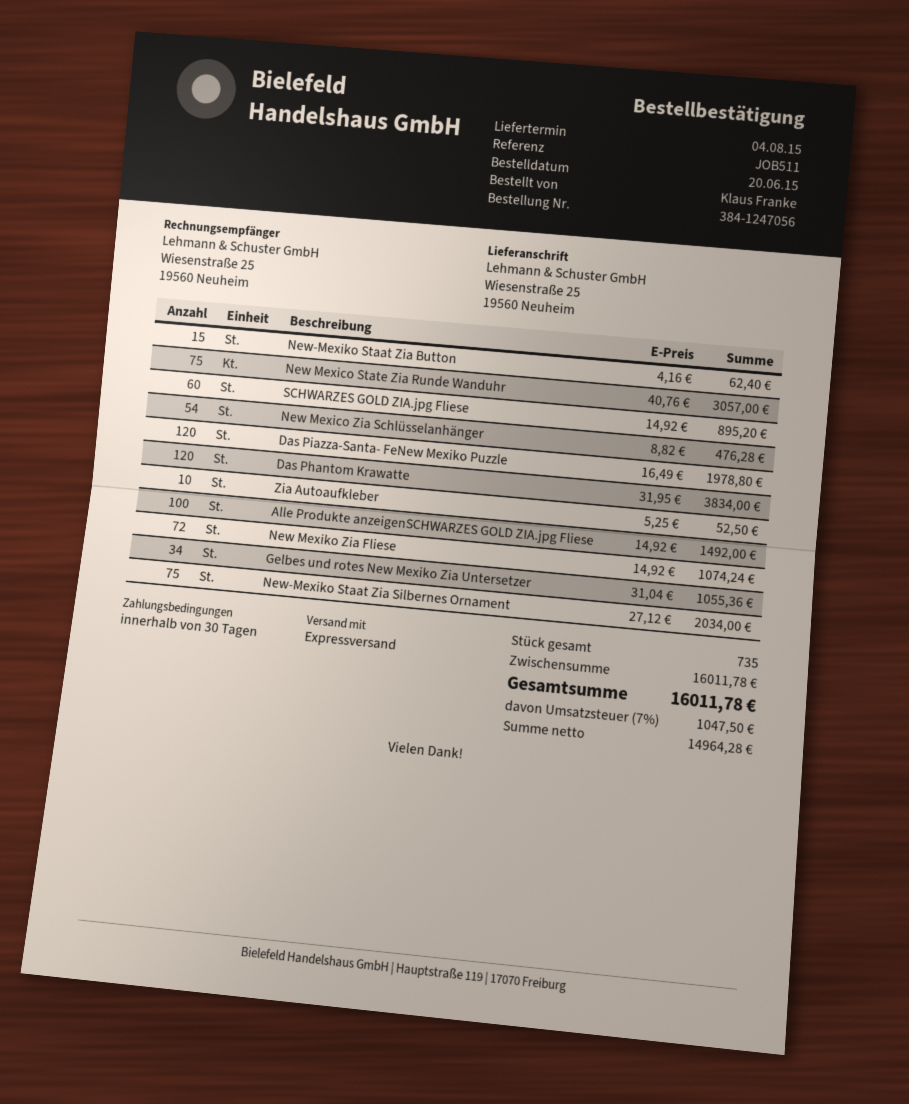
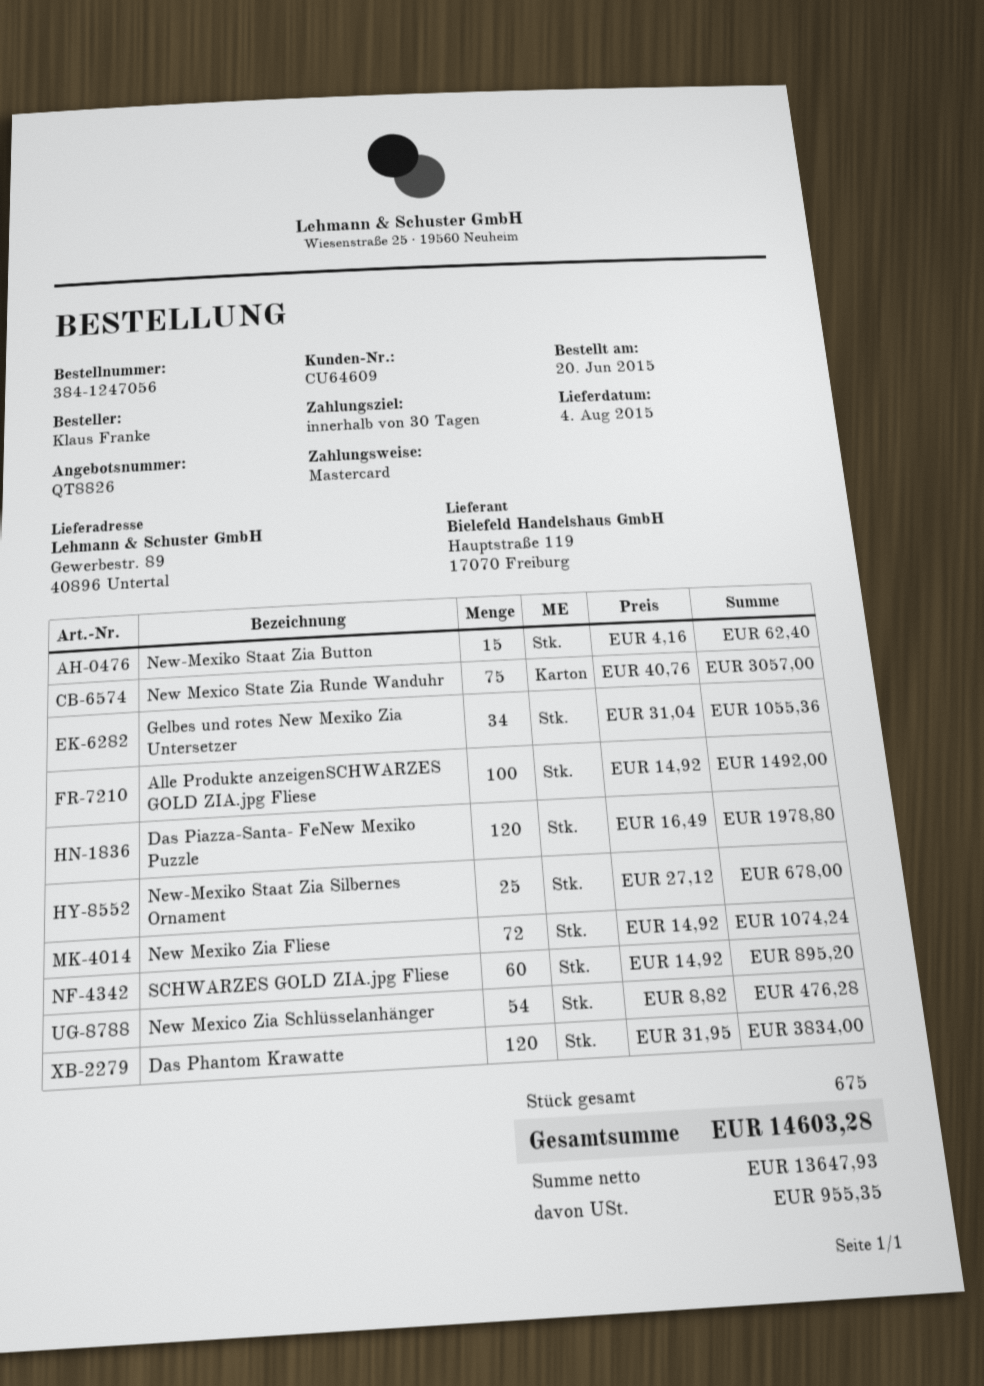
ship to: Wiesenstraße 25, 19560 Neuheim -> Gewerbestr. 89, 40896 Untertal
Zia Autoaufkleber: 10 x 5.25 = 52.50 -> none
New-Mexiko Staat Zia Silbernes Ornament: 75 x 27.12 = 2034.00 -> 25 x 27.12 = 678.00
total quantity: 735 -> 675
net: 14964.28 -> 13647.93
tax: 1047.50 -> 955.35
total: 16011.78 -> 14603.28

